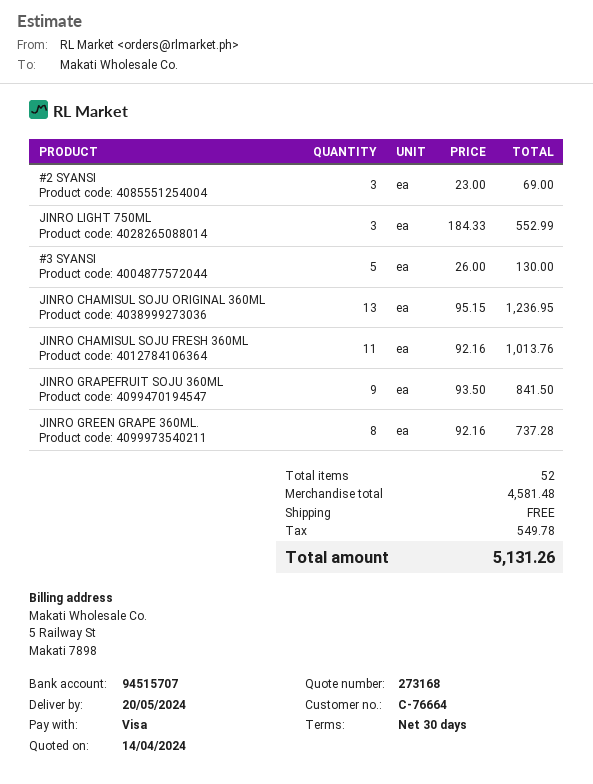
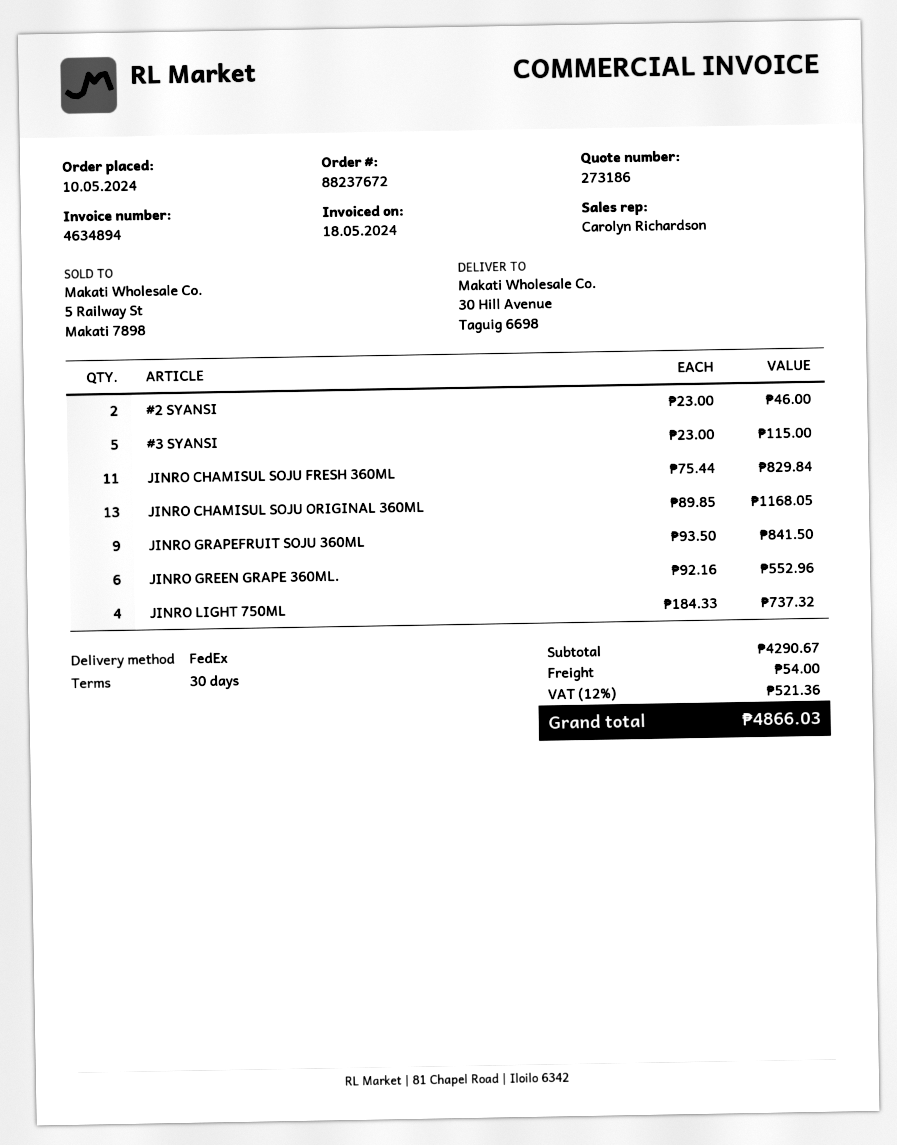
quote number: 273168 -> 273186
#2 SYANSI: 3 x 23.00 = 69.00 -> 2 x 23.00 = 46.00
JINRO LIGHT 750ML: 3 x 184.33 = 552.99 -> 4 x 184.33 = 737.32
#3 SYANSI: 5 x 26.00 = 130.00 -> 5 x 23.00 = 115.00
JINRO CHAMISUL SOJU ORIGINAL 360ML: 13 x 95.15 = 1236.95 -> 13 x 89.85 = 1168.05
JINRO CHAMISUL SOJU FRESH 360ML: 11 x 92.16 = 1013.76 -> 11 x 75.44 = 829.84
JINRO GREEN GRAPE 360ML.: 8 x 92.16 = 737.28 -> 6 x 92.16 = 552.96
subtotal: 4581.48 -> 4290.67
shipping: 0.00 -> 54.00
tax: 549.78 -> 521.36
total: 5131.26 -> 4866.03

